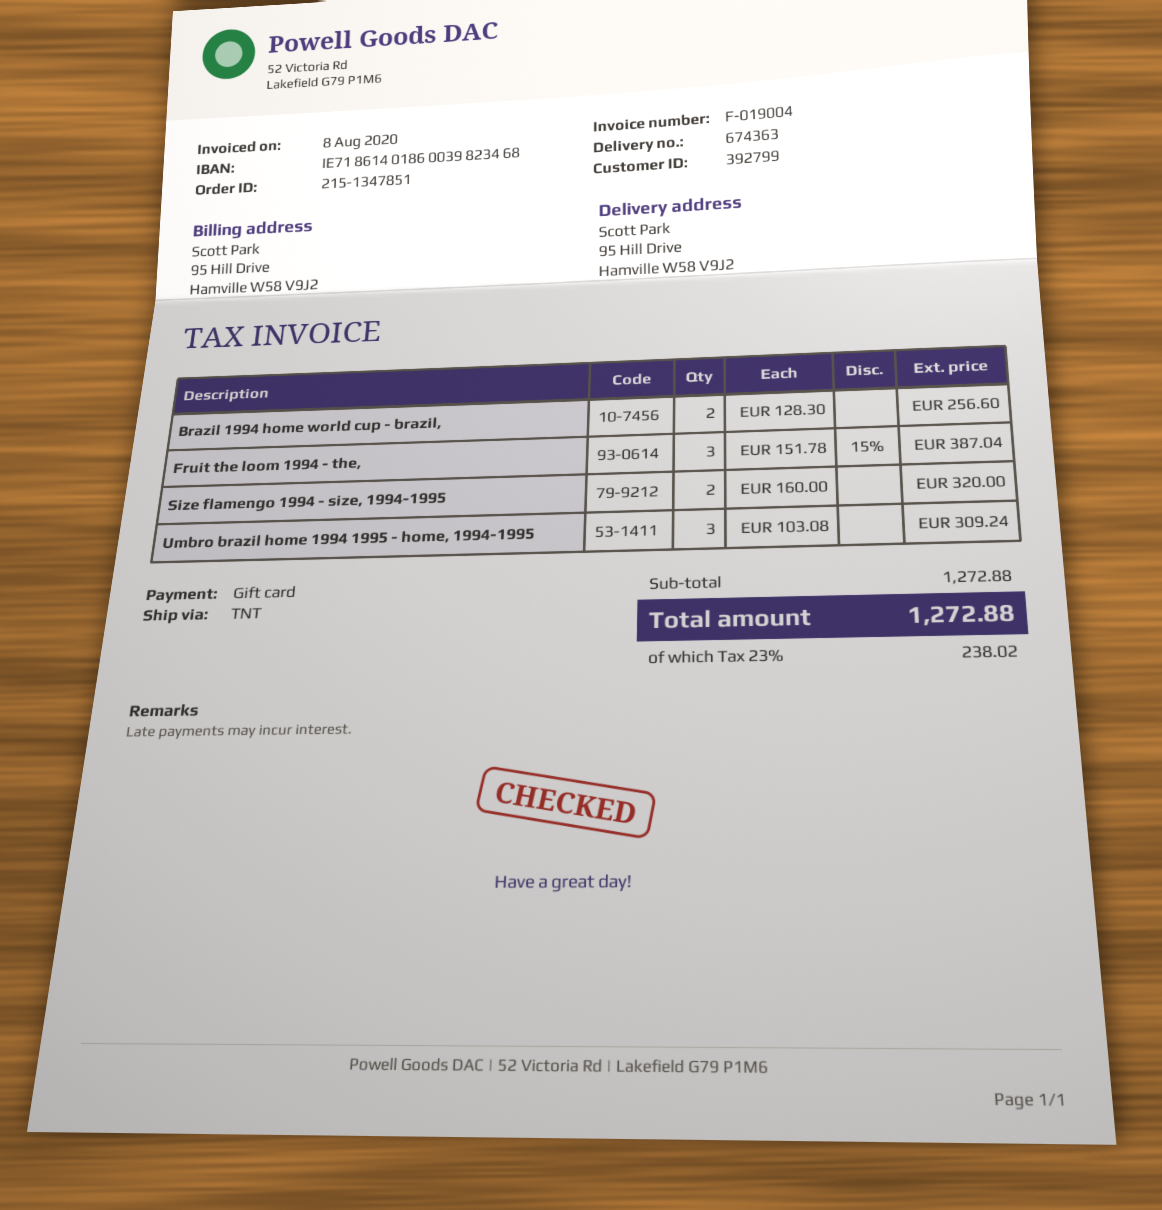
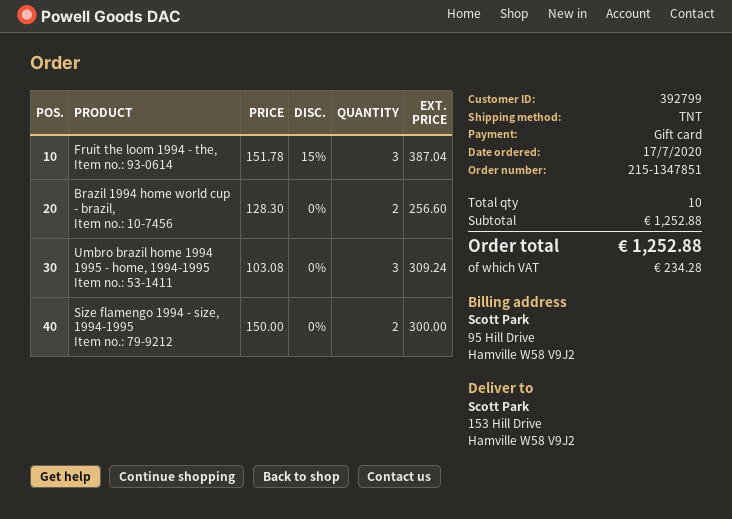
ship to: 95 Hill Drive, Hamville W58 V9J2 -> 153 Hill Drive, Hamville W58 V9J2
Size flamengo 1994 - size, 1994-1995: 2 x 160.00 = 320.00 -> 2 x 150.00 = 300.00
subtotal: 1272.88 -> 1252.88
tax: 238.02 -> 234.28
total: 1272.88 -> 1252.88

